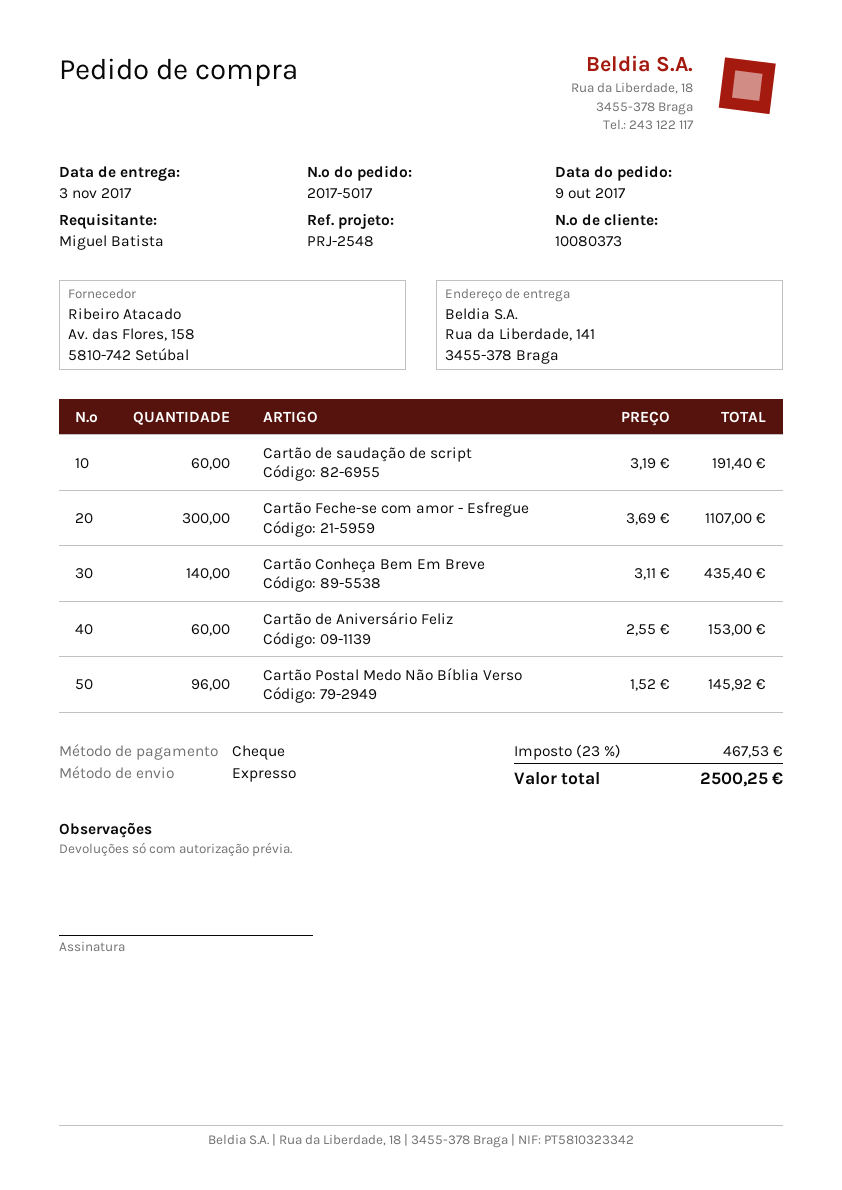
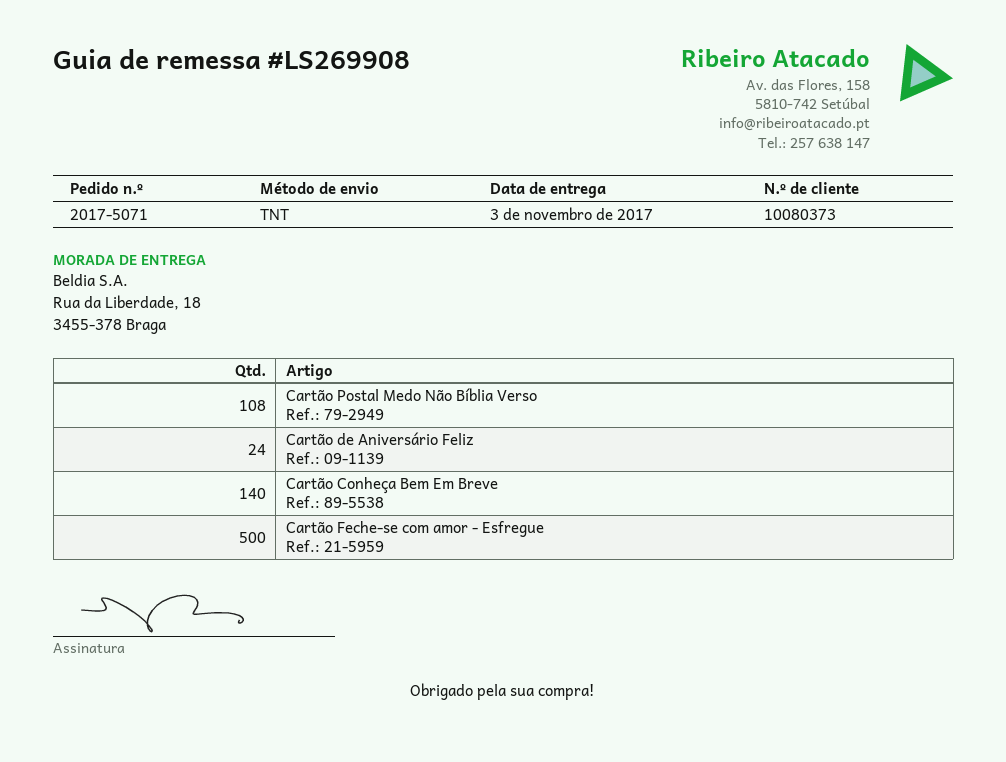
order number: 2017-5017 -> 2017-5071
shipping method: express -> TNT
ship to: Rua da Liberdade, 141, 3455-378 Braga -> Rua da Liberdade, 18, 3455-378 Braga
Cartão de saudação de script: 60 -> none
Cartão Feche-se com amor - Esfregue: 300 -> 500
Cartão de Aniversário Feliz: 60 -> 24
Cartão Postal Medo Não Bíblia Verso: 96 -> 108

